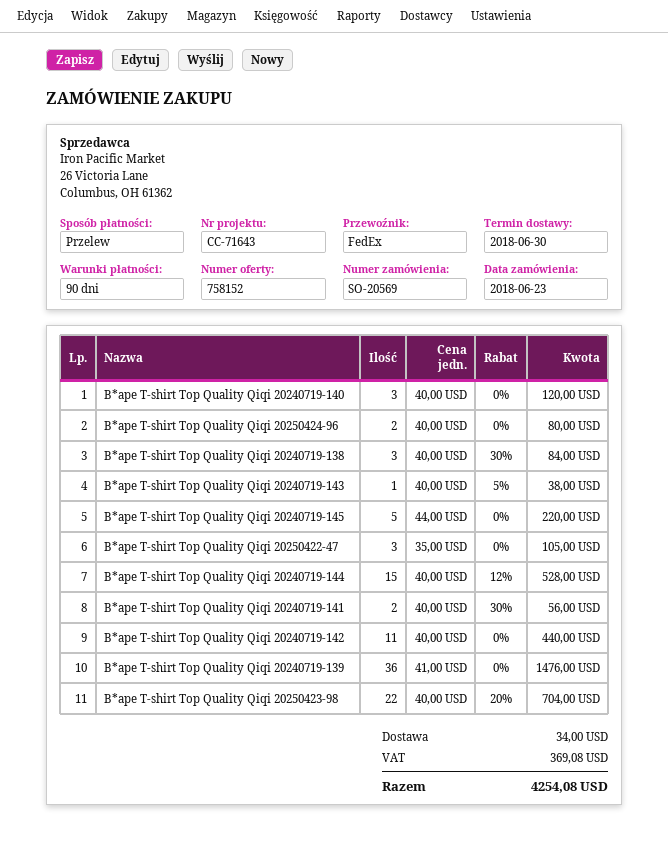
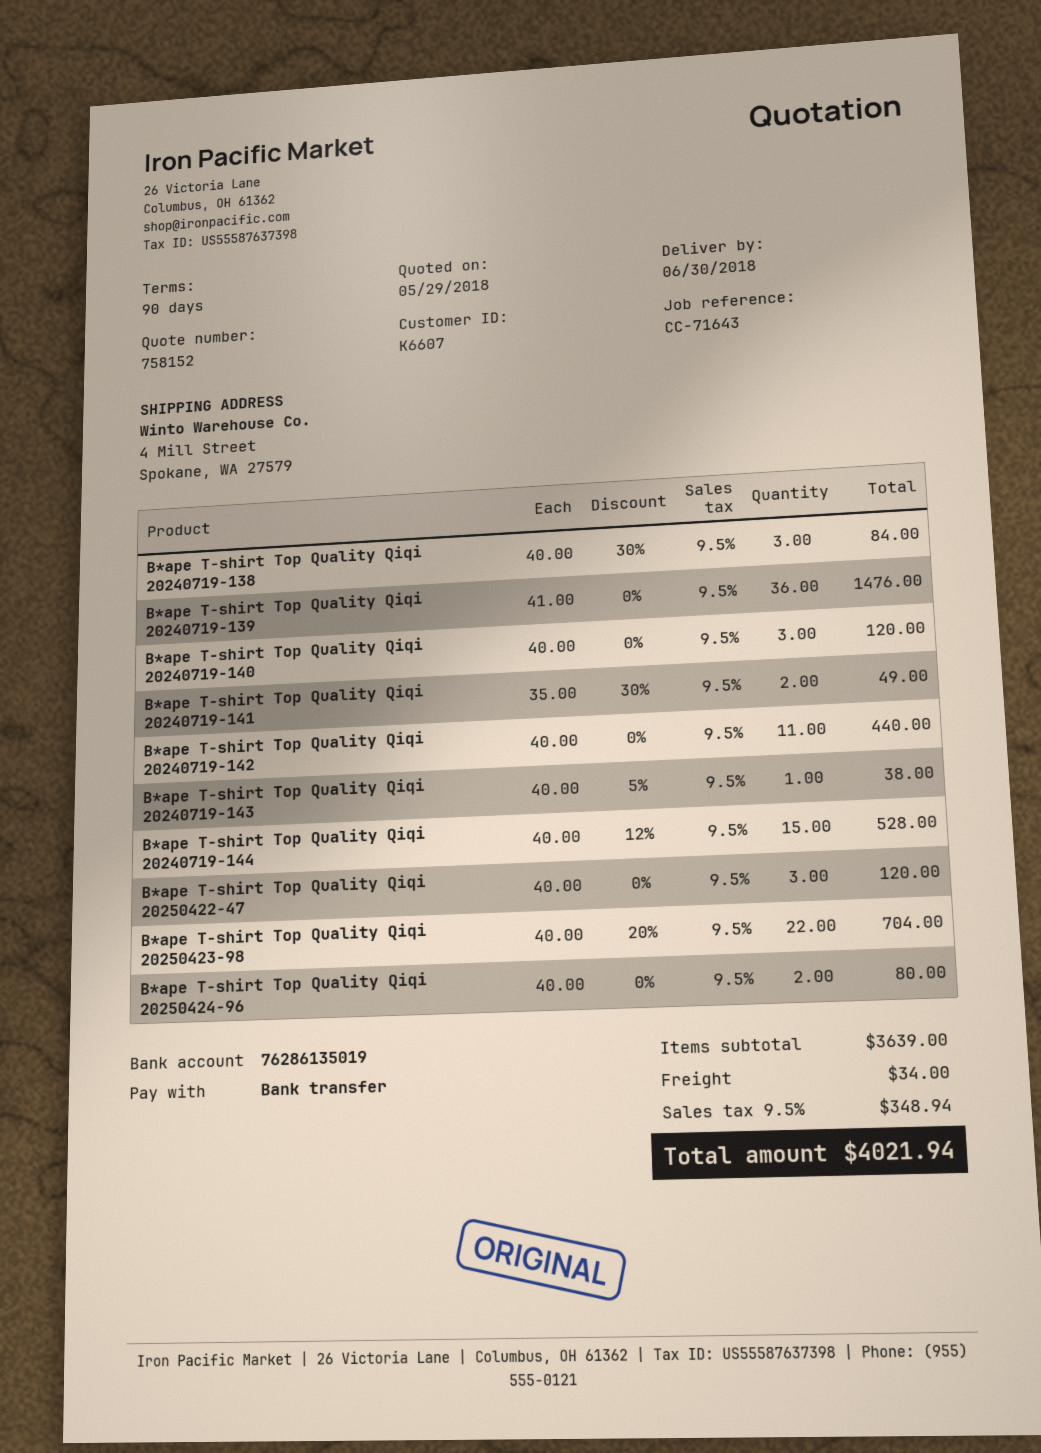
B*ape T-shirt Top Quality Qiqi 20240719-145: 5 x 44.00 = 220.00 -> none
B*ape T-shirt Top Quality Qiqi 20250422-47: 3 x 35.00 = 105.00 -> 3 x 40.00 = 120.00
B*ape T-shirt Top Quality Qiqi 20240719-141: 2 x 40.00 - 30% = 56.00 -> 2 x 35.00 - 30% = 49.00
tax: 369.08 -> 348.94
total: 4254.08 -> 4021.94

